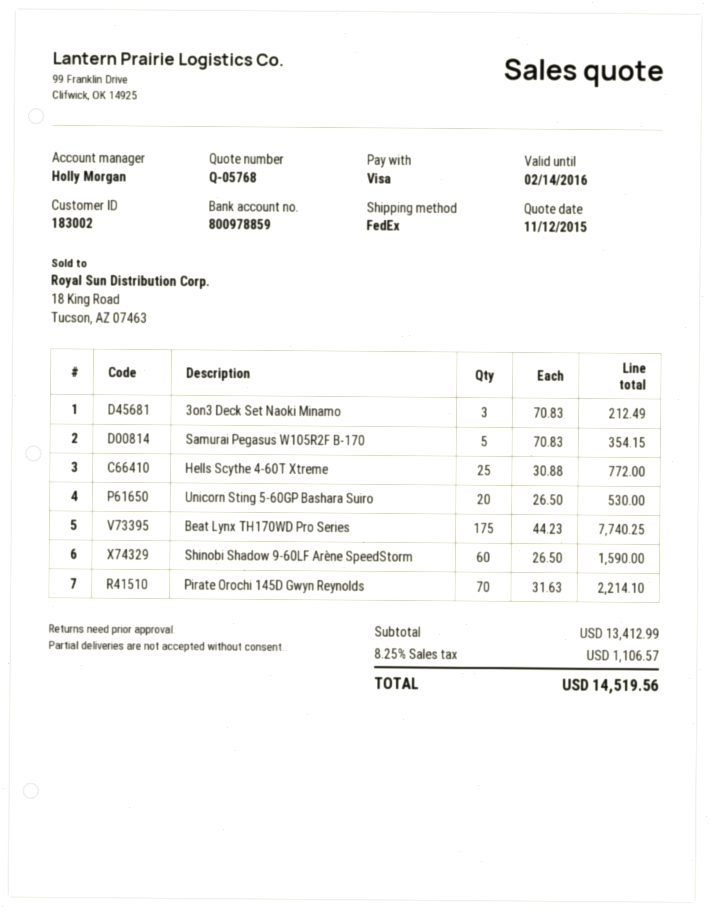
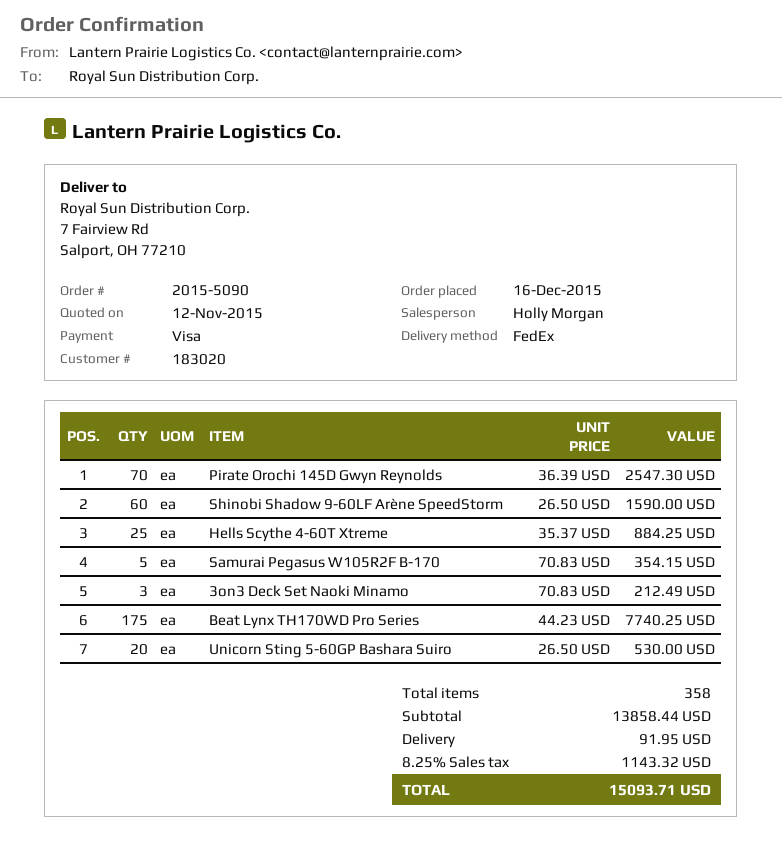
customer number: 183002 -> 183020
Hells Scythe 4-60T Xtreme: 25 x 30.88 = 772.00 -> 25 x 35.37 = 884.25
Pirate Orochi 145D Gwyn Reynolds: 70 x 31.63 = 2214.10 -> 70 x 36.39 = 2547.30
subtotal: 13412.99 -> 13858.44
shipping: none -> 91.95
tax: 8.25% = 1106.57 -> 8.25% = 1143.32
total: 14519.56 -> 15093.71

